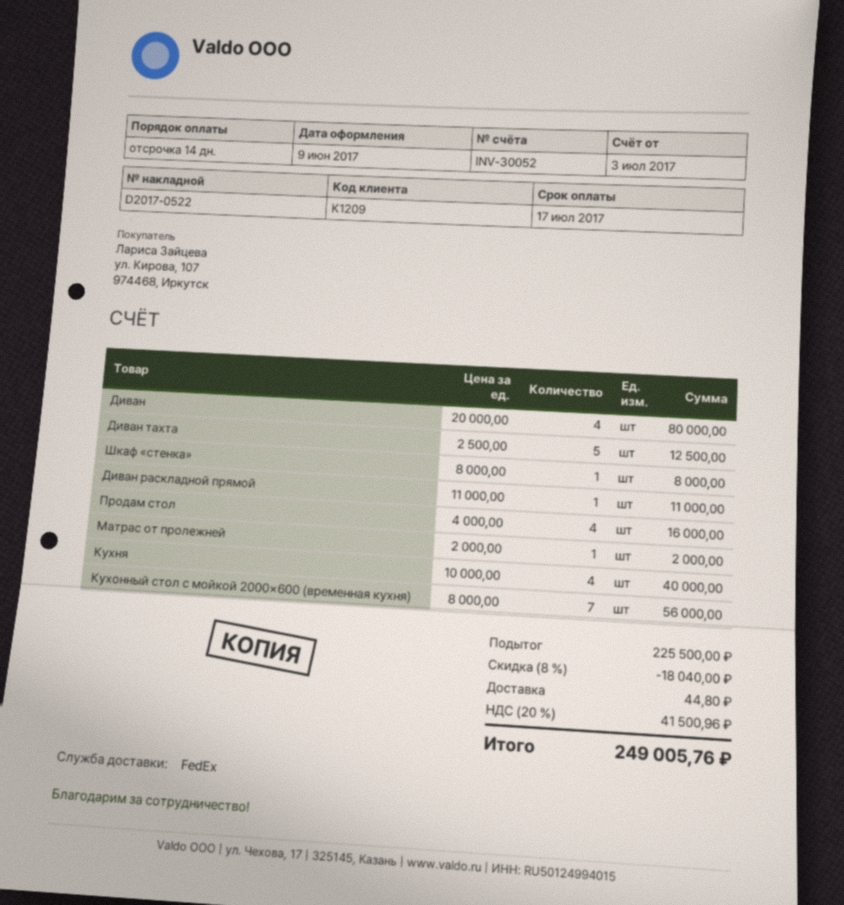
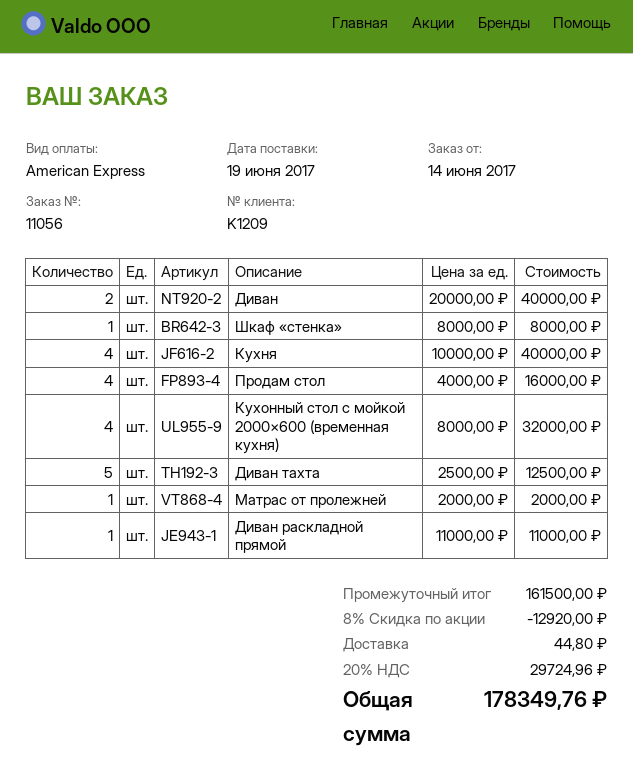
order date: 2017-06-09 -> 2017-06-14
Диван: 4 x 20000.00 = 80000.00 -> 2 x 20000.00 = 40000.00
Кухонный стол с мойкой 2000×600 (временная кухня): 7 x 8000.00 = 56000.00 -> 4 x 8000.00 = 32000.00
subtotal: 225500.00 -> 161500.00
discount: 8% = 18040.00 -> 8% = 12920.00
tax: 20% = 41500.96 -> 20% = 29724.96
total: 249005.76 -> 178349.76

